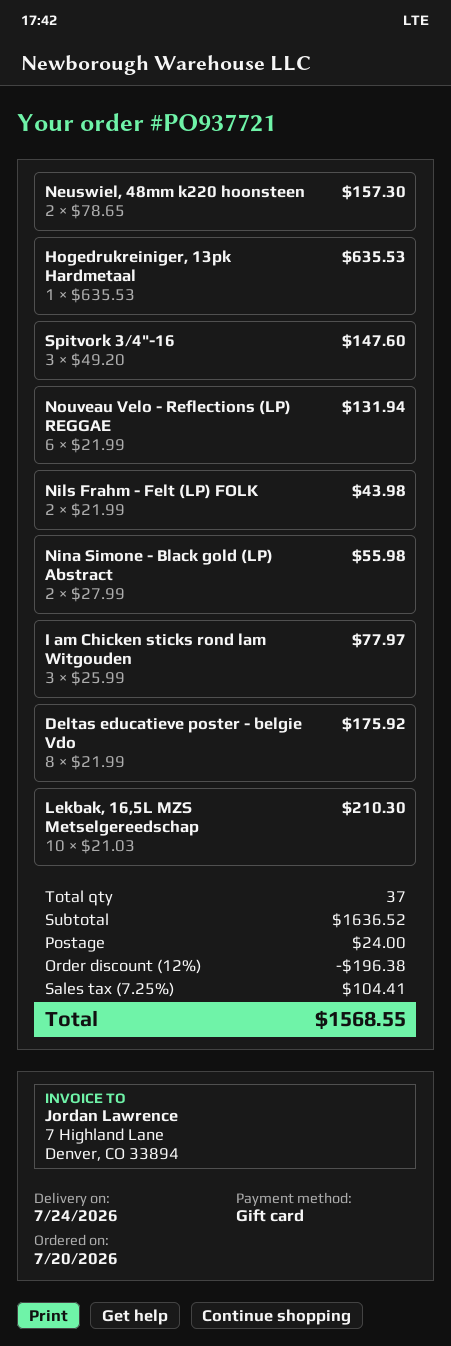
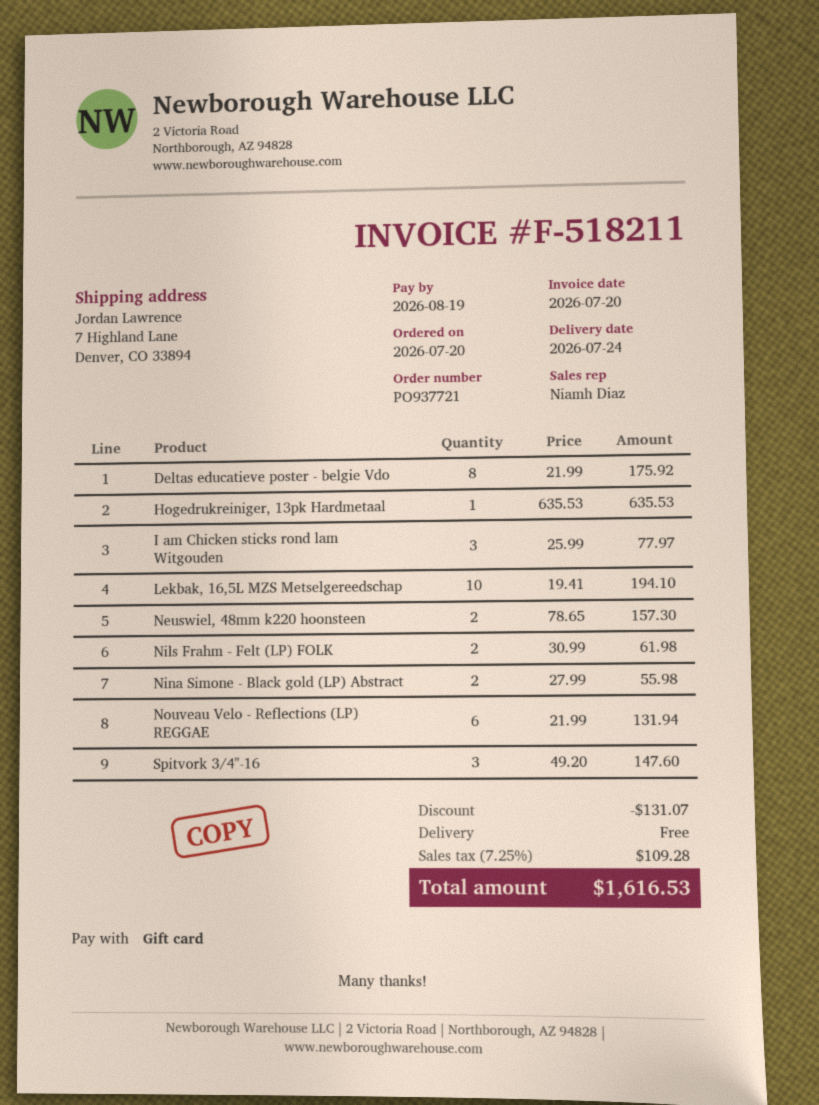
Nils Frahm - Felt (LP) FOLK: 2 x 21.99 = 43.98 -> 2 x 30.99 = 61.98
Lekbak, 16,5L MZS Metselgereedschap: 10 x 21.03 = 210.30 -> 10 x 19.41 = 194.10
discount: 196.38 -> 131.07
shipping: 24.00 -> 0.00
tax: 7.25% = 104.41 -> 7.25% = 109.28
total: 1568.55 -> 1616.53

